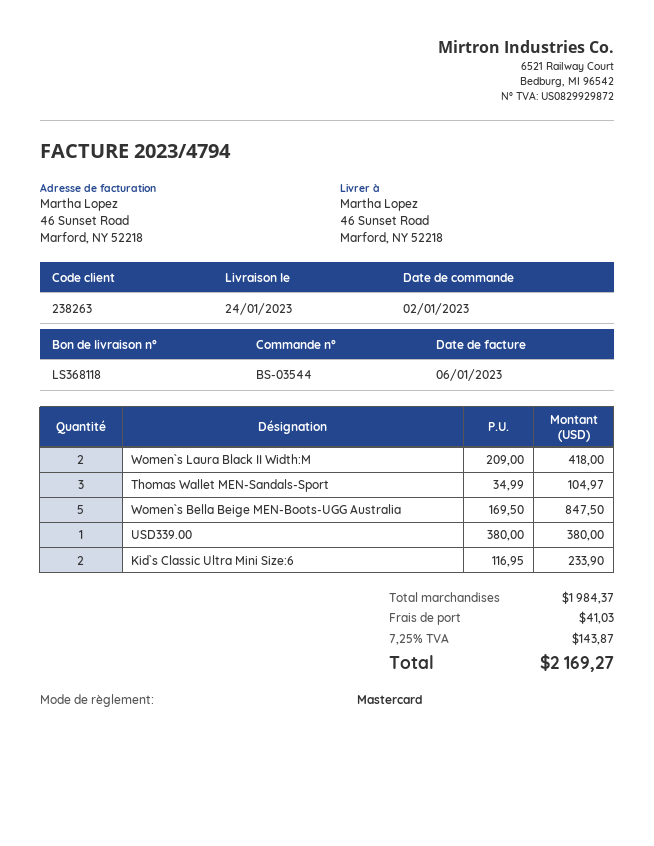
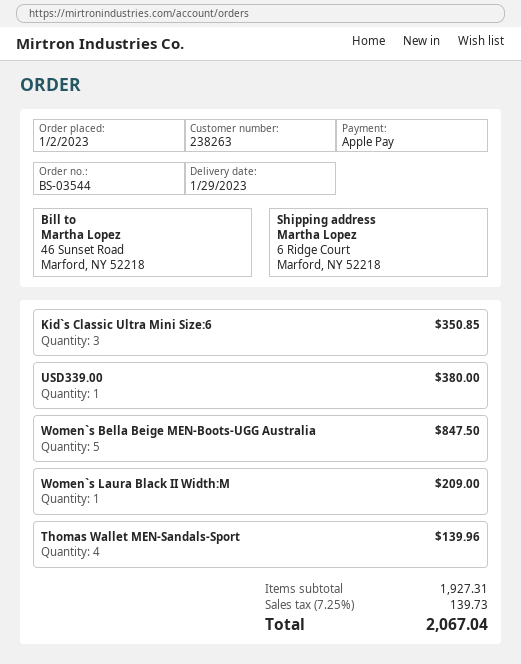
delivery date: 2023-01-24 -> 2023-01-29
payment method: Mastercard -> Apple Pay
ship to: 46 Sunset Road, Marford, NY 52218 -> 6 Ridge Court, Marford, NY 52218
Women`s Laura Black II Width:M: 2 for 418.00 -> 1 for 209.00
Thomas Wallet MEN-Sandals-Sport: 3 for 104.97 -> 4 for 139.96
Kid`s Classic Ultra Mini Size:6: 2 for 233.90 -> 3 for 350.85
subtotal: 1984.37 -> 1927.31
shipping: 41.03 -> none
tax: 7.25% = 143.87 -> 7.25% = 139.73
total: 2169.27 -> 2067.04

